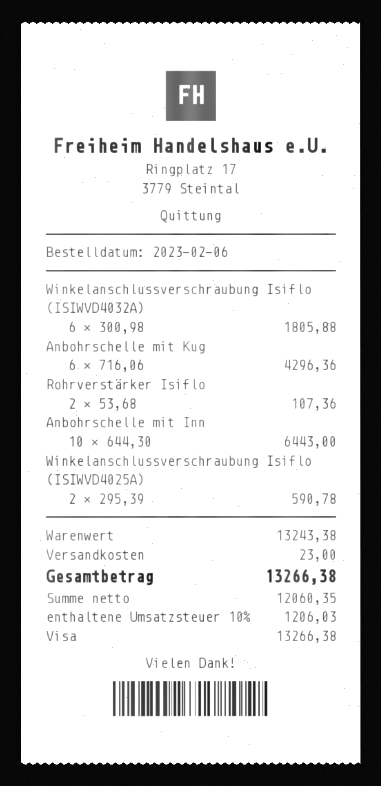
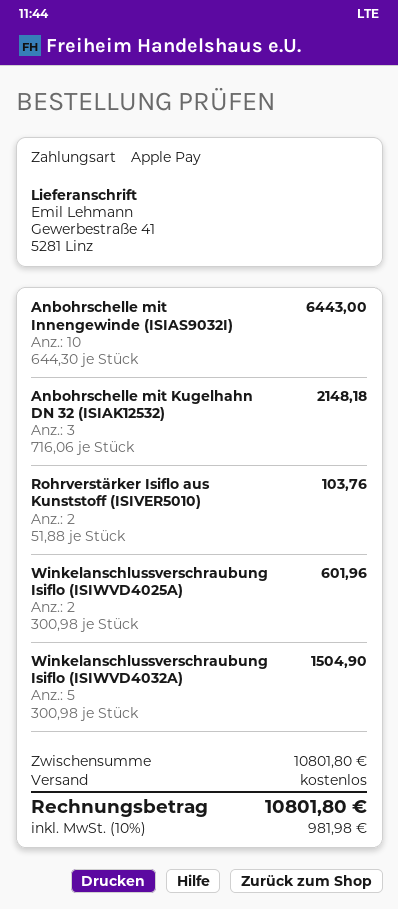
payment method: Visa -> Apple Pay
Winkelanschlussverschraubung Isiflo (ISIWVD4032A): 6 x 300.98 = 1805.88 -> 5 x 300.98 = 1504.90
Anbohrschelle mit Kug: 6 x 716.06 = 4296.36 -> 3 x 716.06 = 2148.18
Rohrverstärker Isiflo: 2 x 53.68 = 107.36 -> 2 x 51.88 = 103.76
Winkelanschlussverschraubung Isiflo (ISIWVD4025A): 2 x 295.39 = 590.78 -> 2 x 300.98 = 601.96
subtotal: 13243.38 -> 10801.80
shipping: 23.00 -> 0.00
tax: 10% = 1206.03 -> 10% = 981.98
total: 13266.38 -> 10801.80

